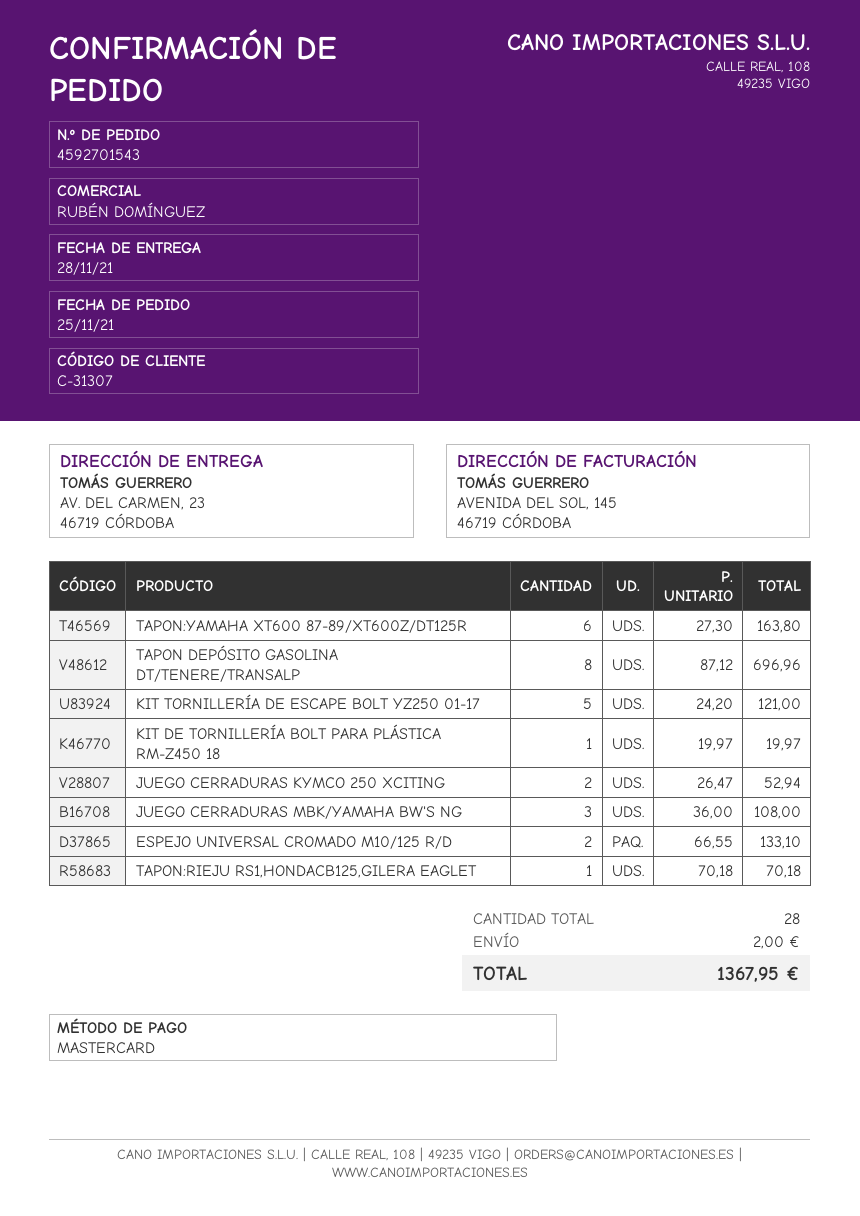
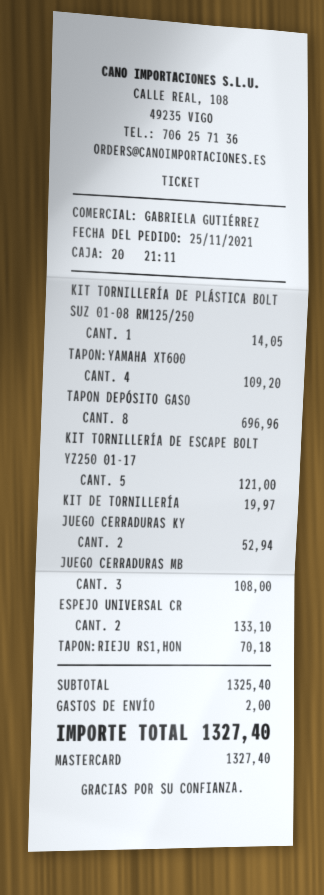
sales rep: RUBÉN DOMÍNGUEZ -> GABRIELA GUTIÉRREZ
TAPON:YAMAHA XT600 87-89/XT600Z/DT125R: 6 for 163.80 -> 4 for 109.20
KIT TORNILLERÍA DE PLÁSTICA BOLT SUZ 01-08 RM125/250: none -> 1 for 14.05
total: 1367.95 -> 1327.40

